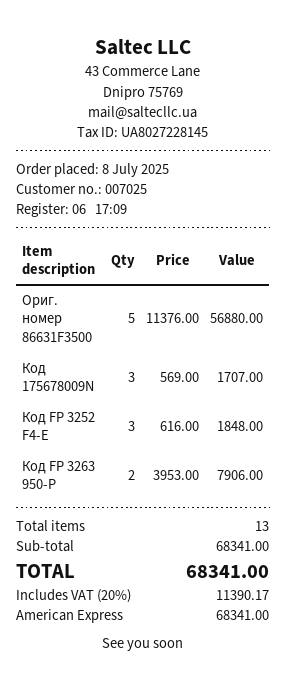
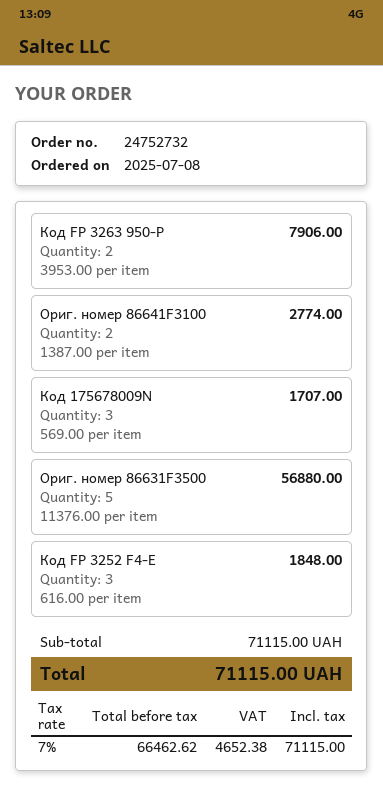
Ориг. номер 86641F3100: none -> 2 x 1387.00 = 2774.00
subtotal: 68341.00 -> 71115.00
tax: 20% = 11390.17 -> 7% = 4652.38
total: 68341.00 -> 71115.00

